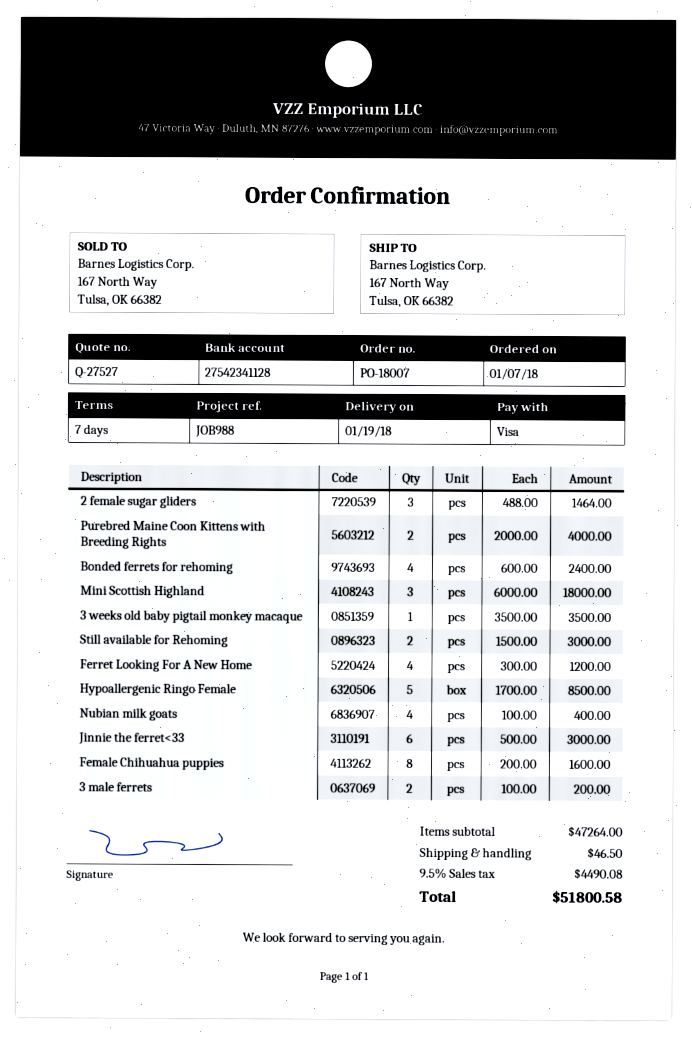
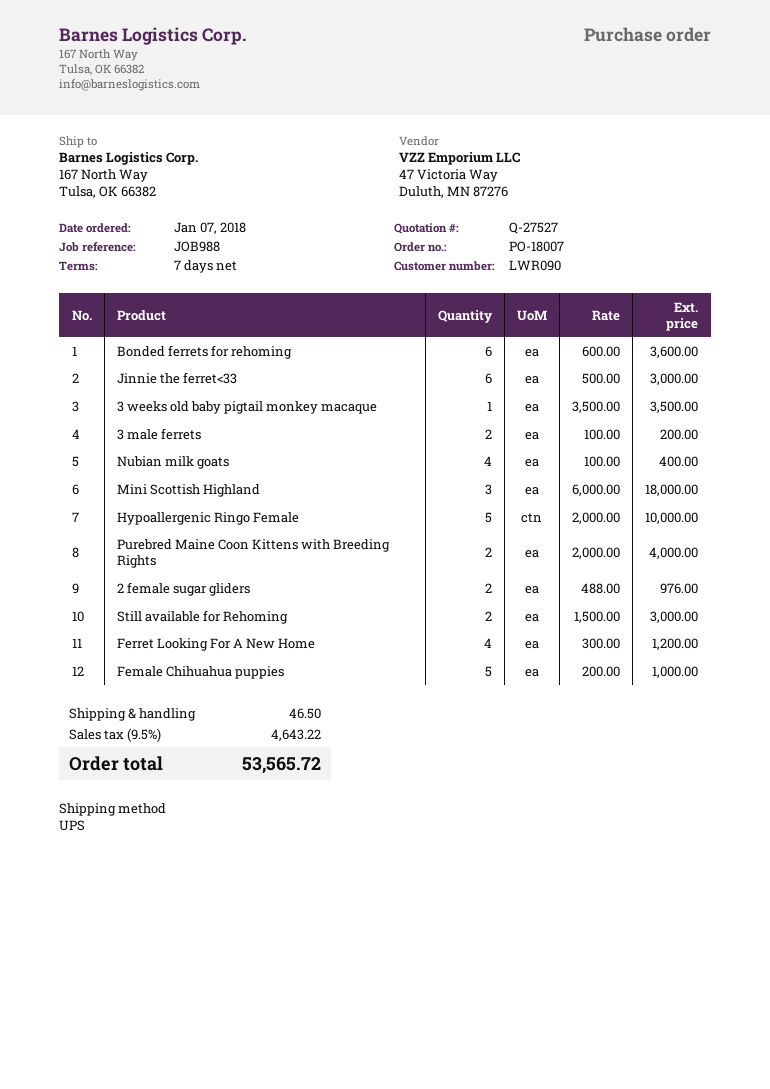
2 female sugar gliders: 3 x 488.00 = 1464.00 -> 2 x 488.00 = 976.00
Bonded ferrets for rehoming: 4 x 600.00 = 2400.00 -> 6 x 600.00 = 3600.00
Hypoallergenic Ringo Female: 5 x 1700.00 = 8500.00 -> 5 x 2000.00 = 10000.00
Female Chihuahua puppies: 8 x 200.00 = 1600.00 -> 5 x 200.00 = 1000.00
tax: 9.5% = 4490.08 -> 9.5% = 4643.22
total: 51800.58 -> 53565.72

